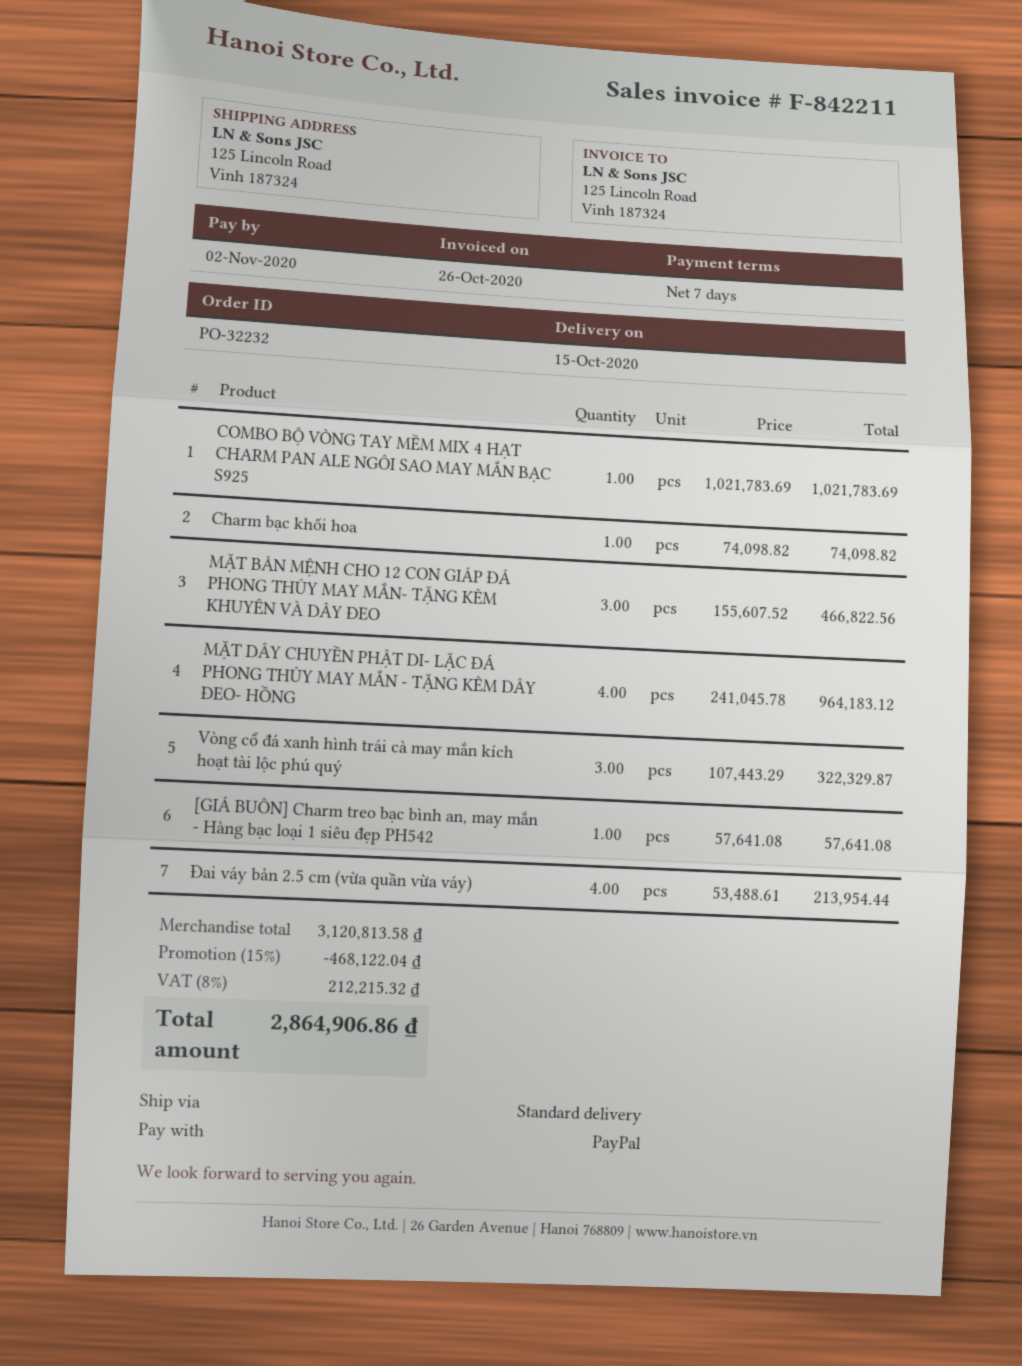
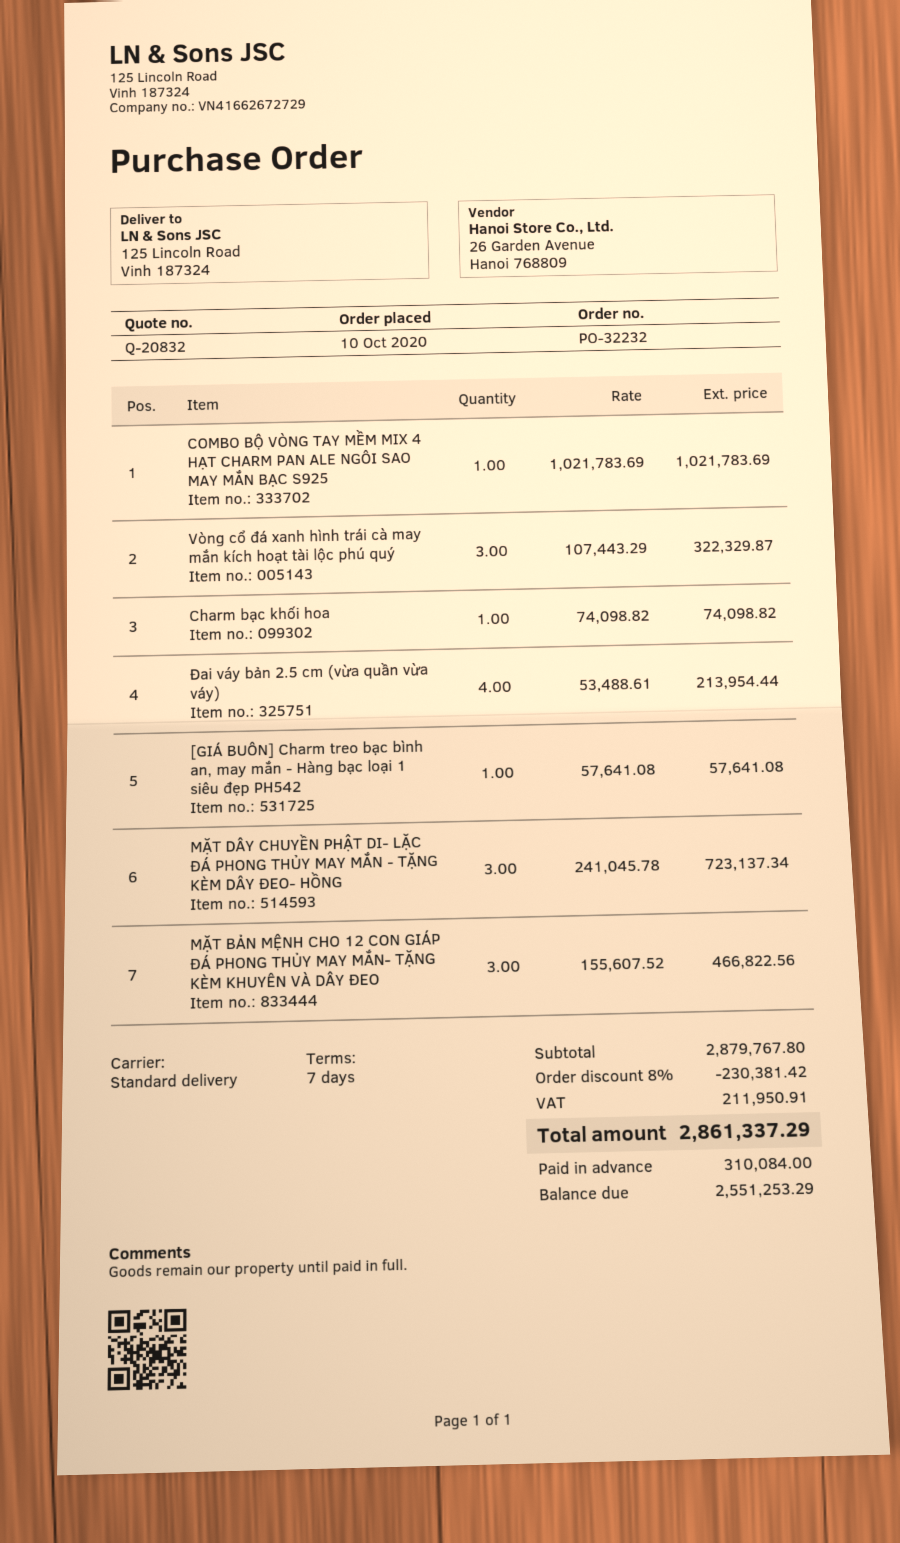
MẶT DÂY CHUYỀN PHẬT DI- LẶC ĐÁ PHONG THỦY MAY MẮN - TẶNG KÈM DÂY ĐEO- HỒNG: 4 x 241045.78 = 964183.12 -> 3 x 241045.78 = 723137.34
subtotal: 3120813.58 -> 2879767.80
discount: 15% = 468122.04 -> 8% = 230381.42
tax: 212215.32 -> 211950.91
total: 2864906.86 -> 2861337.29

